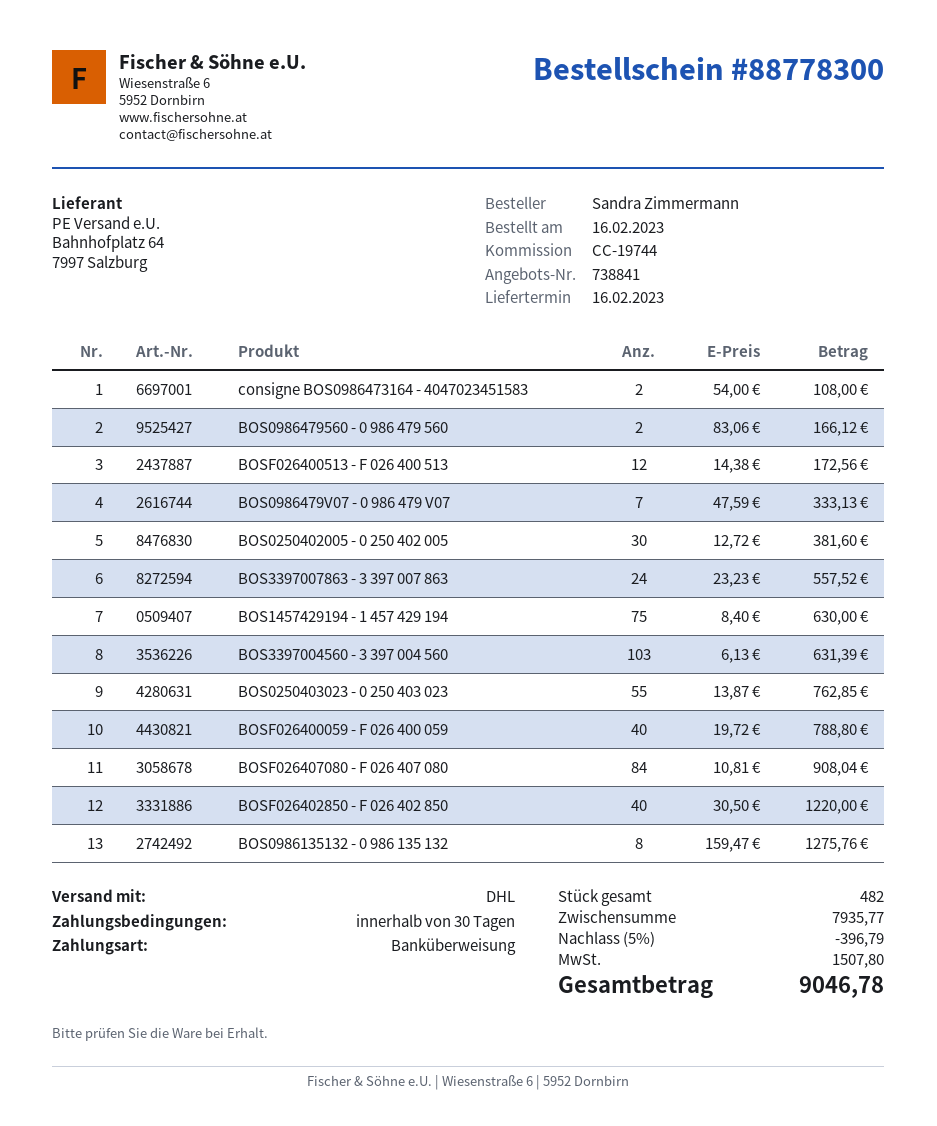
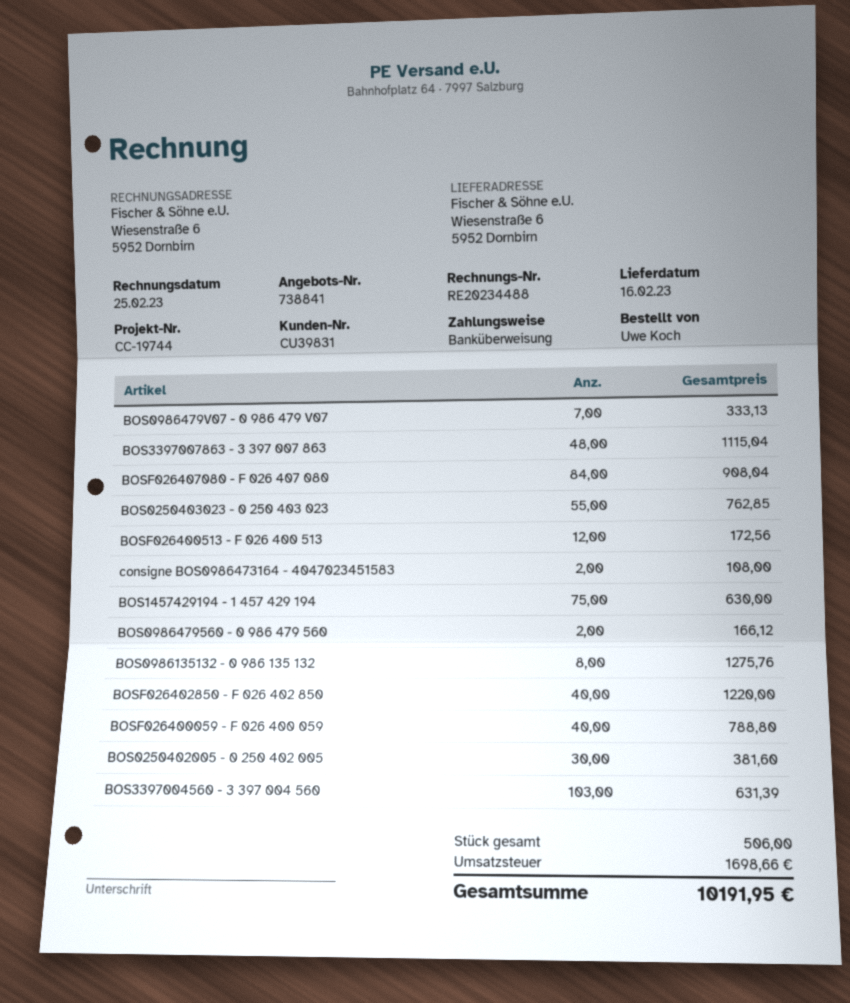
ordered by: Sandra Zimmermann -> Uwe Koch
BOS3397007863 - 3 397 007 863: 24 for 557.52 -> 48 for 1115.04
total quantity: 482 -> 506
discount: 5% = 396.79 -> none
tax: 1507.80 -> 1698.66
total: 9046.78 -> 10191.95

